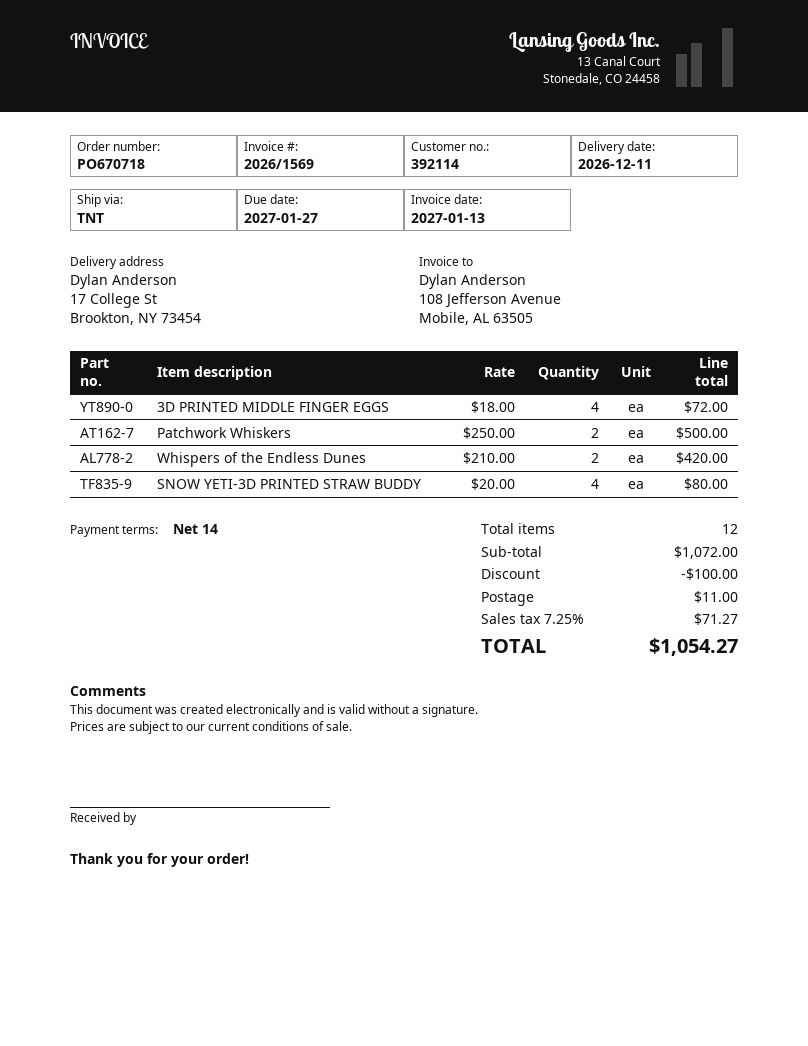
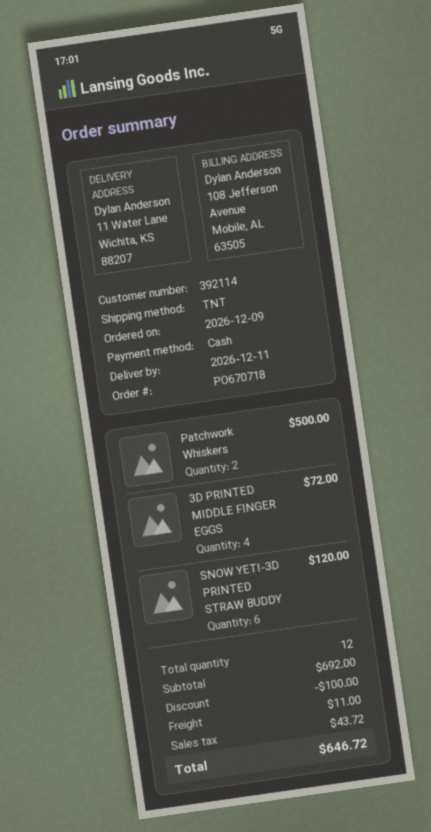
ship to: 17 College St, Brookton, NY 73454 -> 11 Water Lane, Wichita, KS 88207
Whispers of the Endless Dunes: 2 for 420.00 -> none
SNOW YETI-3D PRINTED STRAW BUDDY: 4 for 80.00 -> 6 for 120.00
subtotal: 1072.00 -> 692.00
tax: 71.27 -> 43.72
total: 1054.27 -> 646.72

